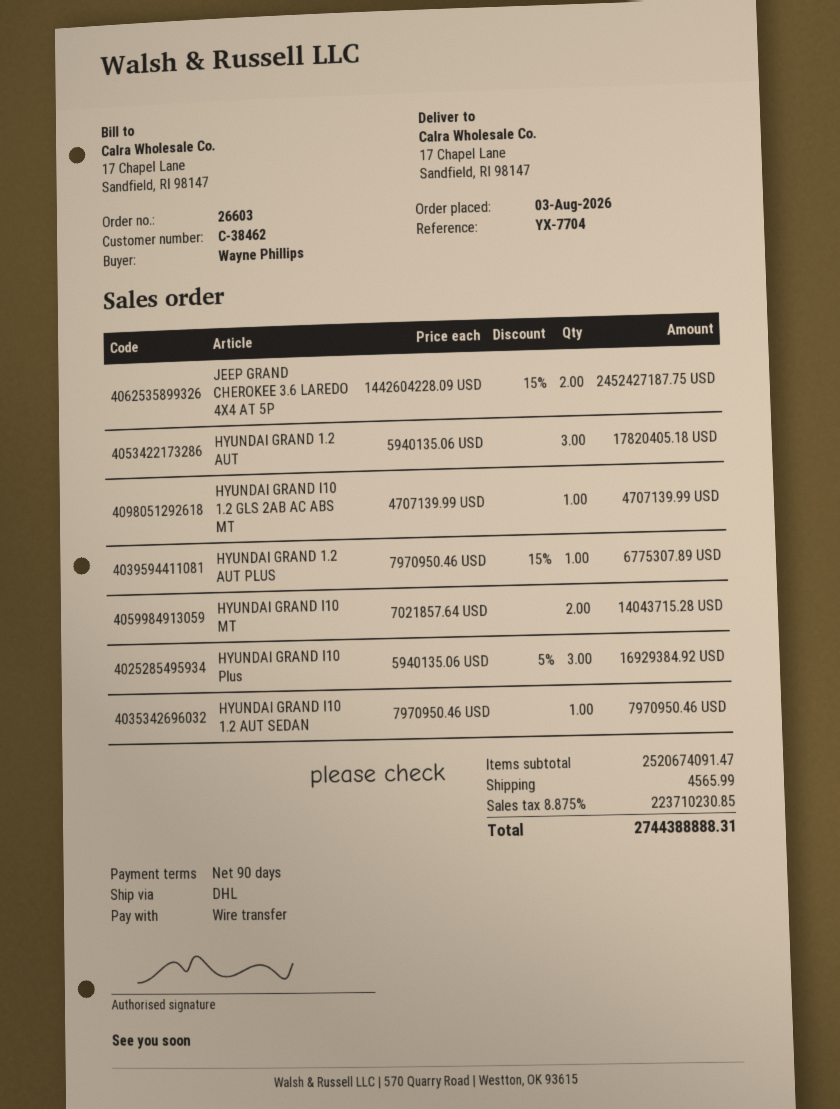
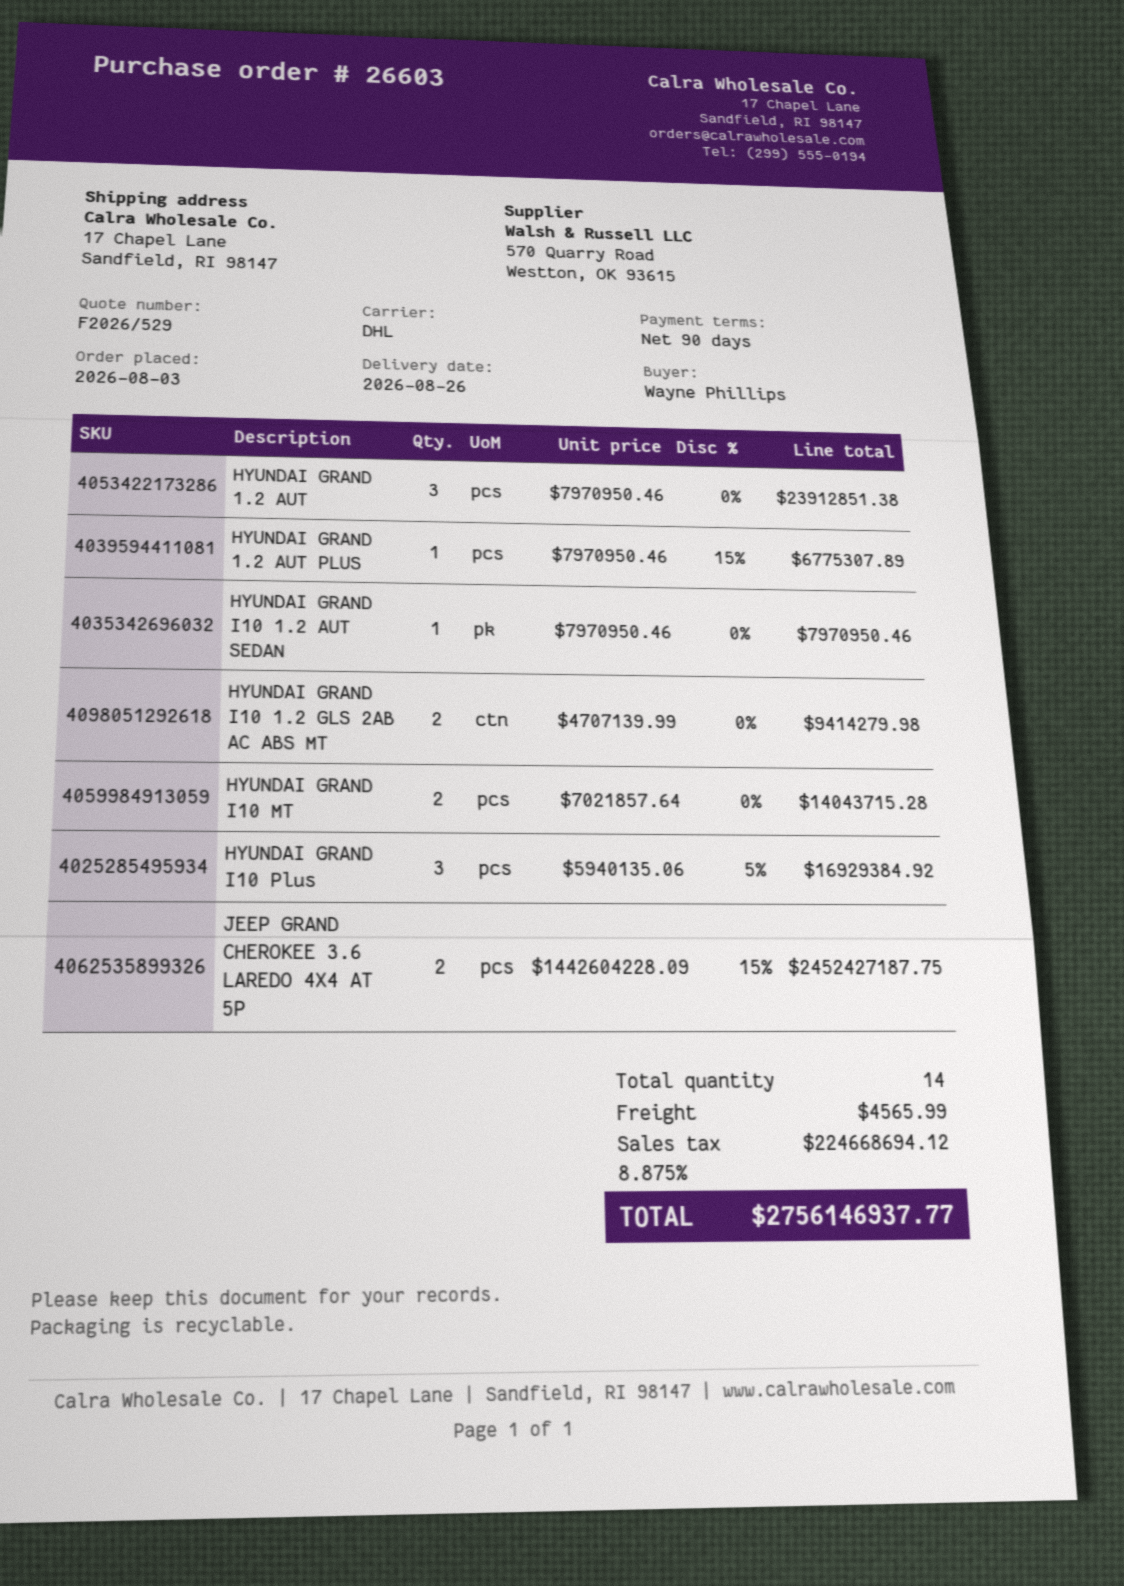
HYUNDAI GRAND 1.2 AUT: 3 x 5940135.06 = 17820405.18 -> 3 x 7970950.46 = 23912851.38
HYUNDAI GRAND I10 1.2 GLS 2AB AC ABS MT: 1 x 4707139.99 = 4707139.99 -> 2 x 4707139.99 = 9414279.98
tax: 8.875% = 223710230.85 -> 8.875% = 224668694.12
total: 2744388888.31 -> 2756146937.77

